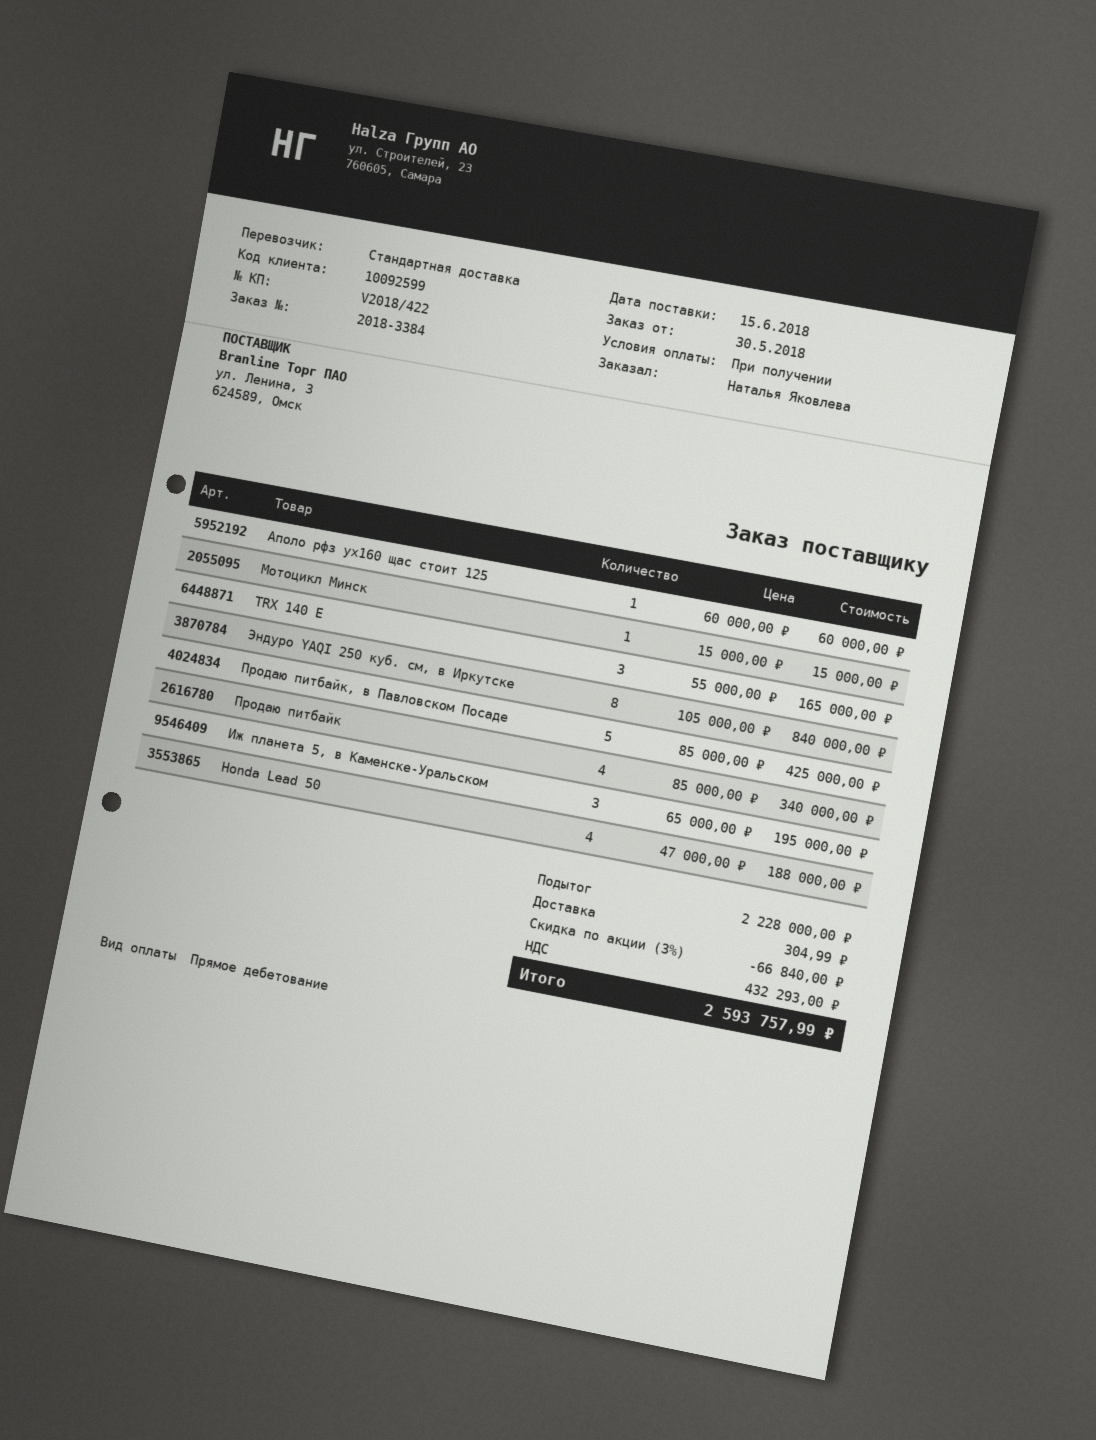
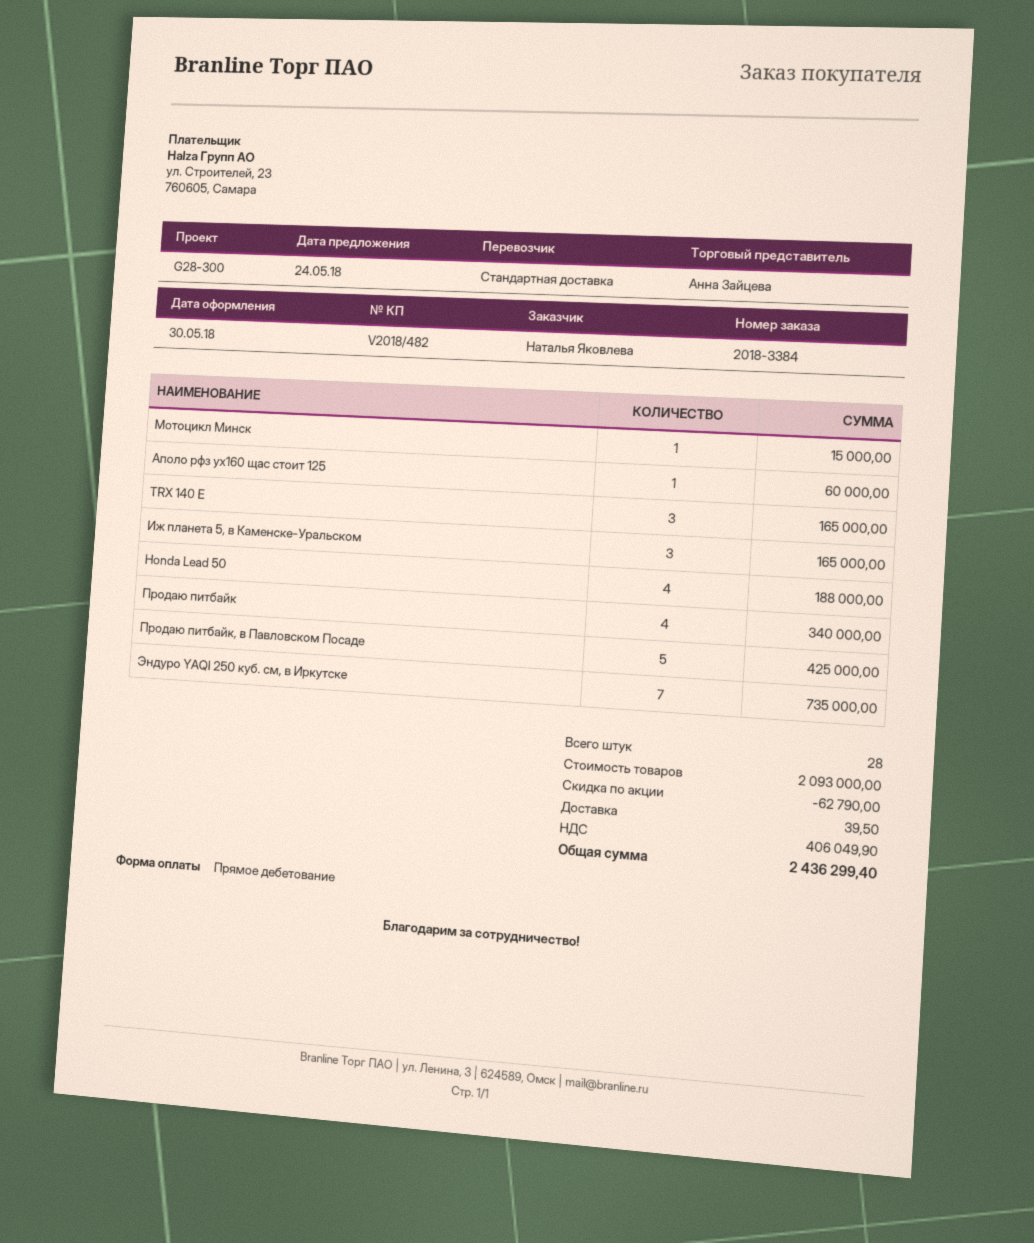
quote number: V2018/422 -> V2018/482
Эндуро YAQI 250 куб. см, в Иркутске: 8 for 840000.00 -> 7 for 735000.00
Иж планета 5, в Каменске-Уральском: 3 for 195000.00 -> 3 for 165000.00
subtotal: 2228000.00 -> 2093000.00
discount: 66840.00 -> 62790.00
shipping: 304.99 -> 39.50
tax: 432293.00 -> 406049.90
total: 2593757.99 -> 2436299.40

